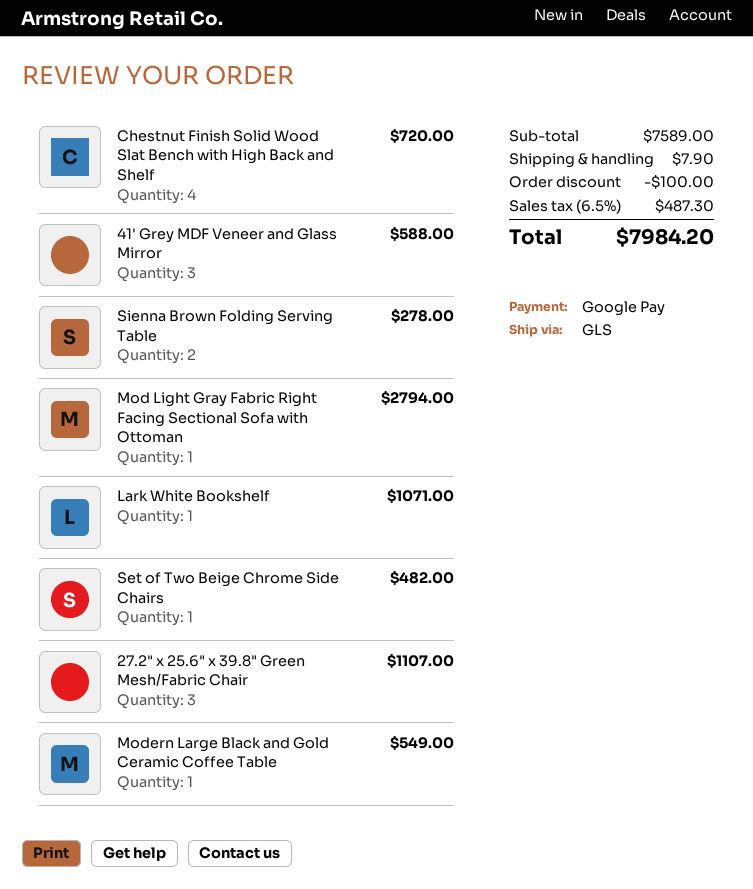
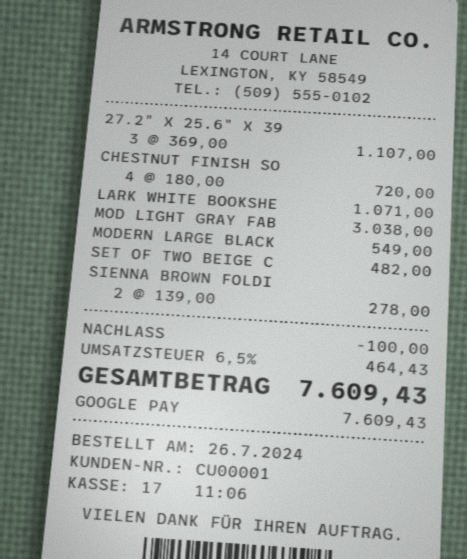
41' Grey MDF Veneer and Glass Mirror: 3 for 588.00 -> none
Mod Light Gray Fabric Right Facing Sectional Sofa with Ottoman: 1 for 2794.00 -> 1 for 3038.00
shipping: 7.90 -> none
tax: 6.5% = 487.30 -> 6.5% = 464.43
total: 7984.20 -> 7609.43

